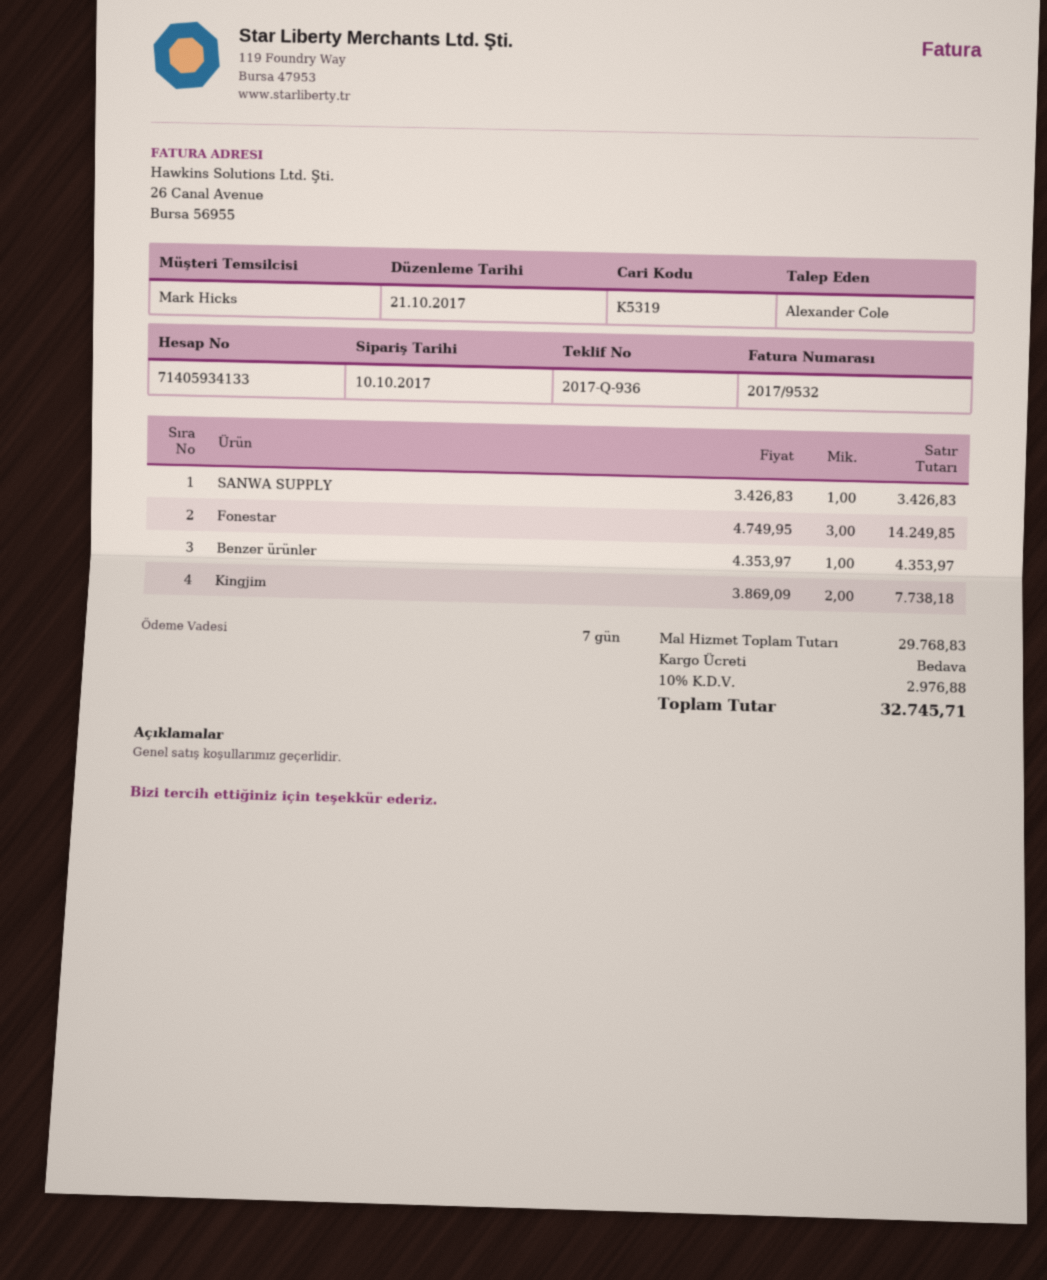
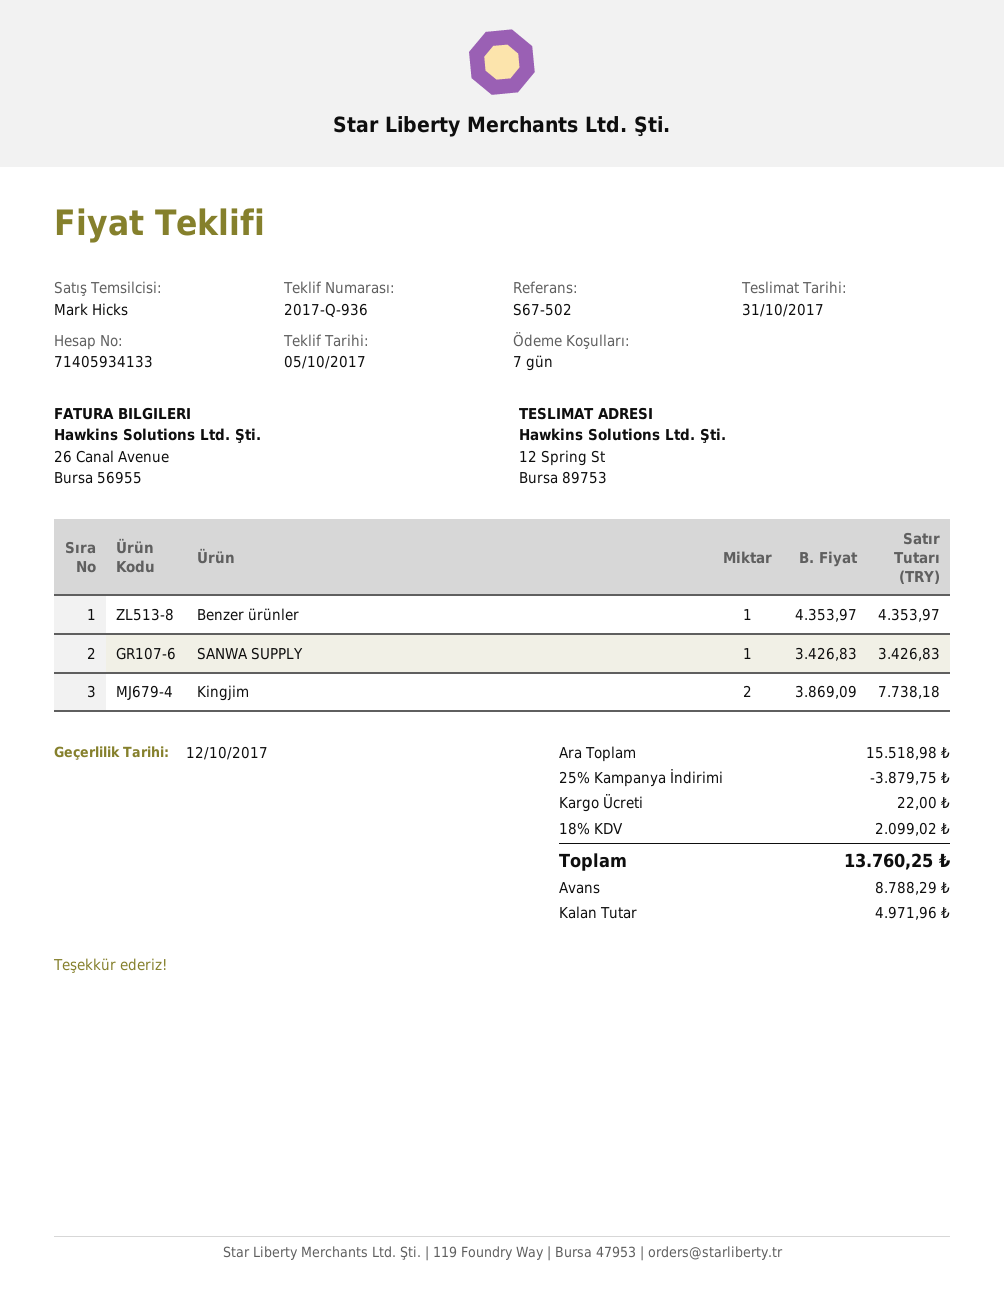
Fonestar: 3 x 4749.95 = 14249.85 -> none
subtotal: 29768.83 -> 15518.98
discount: none -> 25% = 3879.75
shipping: 0.00 -> 22.00
tax: 10% = 2976.88 -> 18% = 2099.02
total: 32745.71 -> 13760.25

